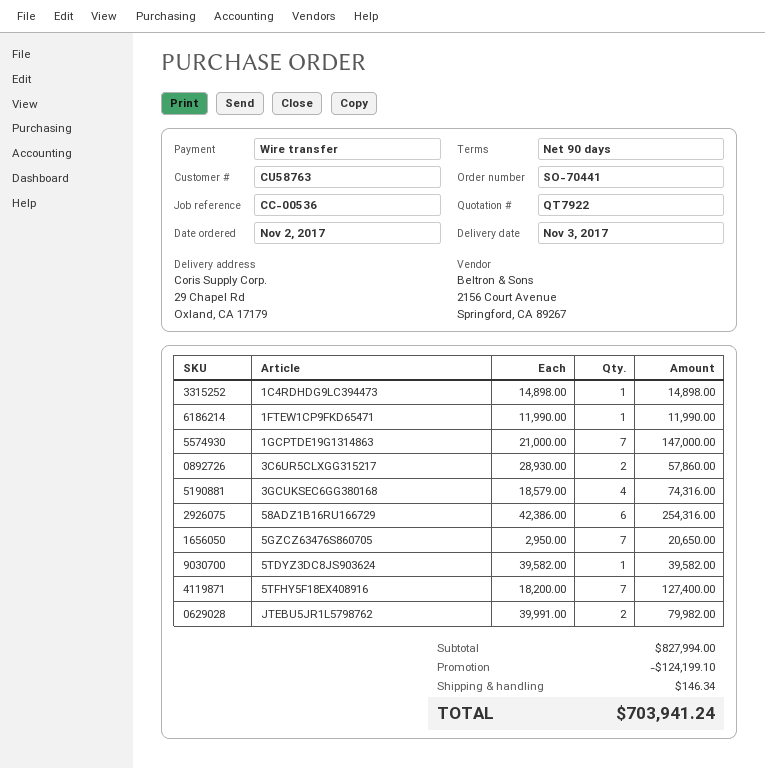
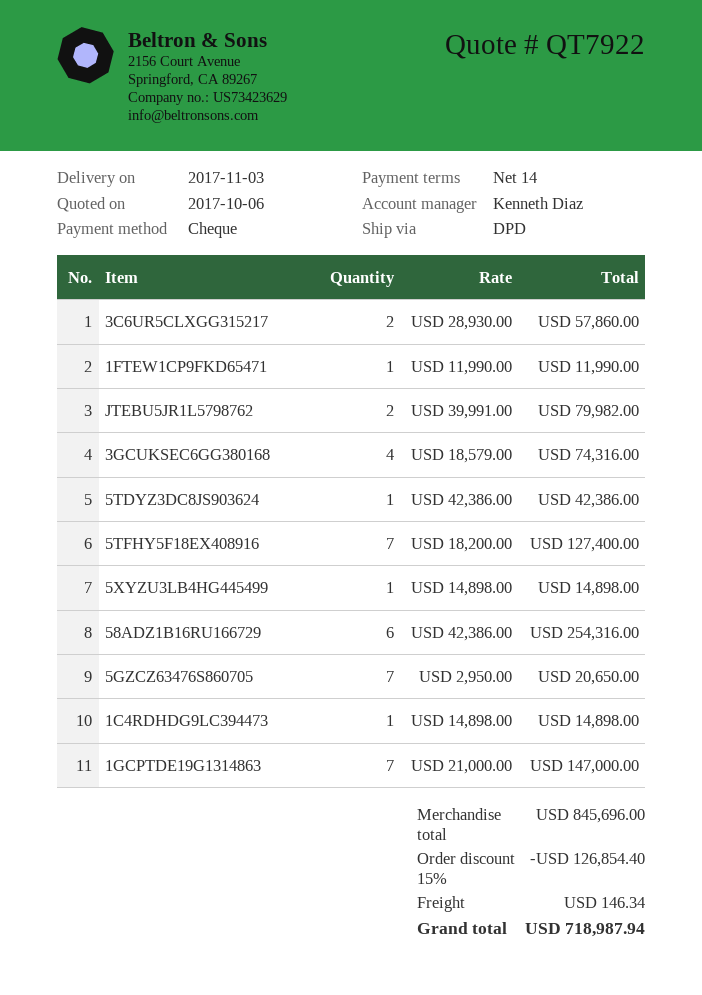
payment terms: 90 days -> 14 days
payment method: bank transfer -> cheque
5TDYZ3DC8JS903624: 1 x 39582.00 = 39582.00 -> 1 x 42386.00 = 42386.00
5XYZU3LB4HG445499: none -> 1 x 14898.00 = 14898.00
subtotal: 827994.00 -> 845696.00
discount: 124199.10 -> 126854.40
total: 703941.24 -> 718987.94

